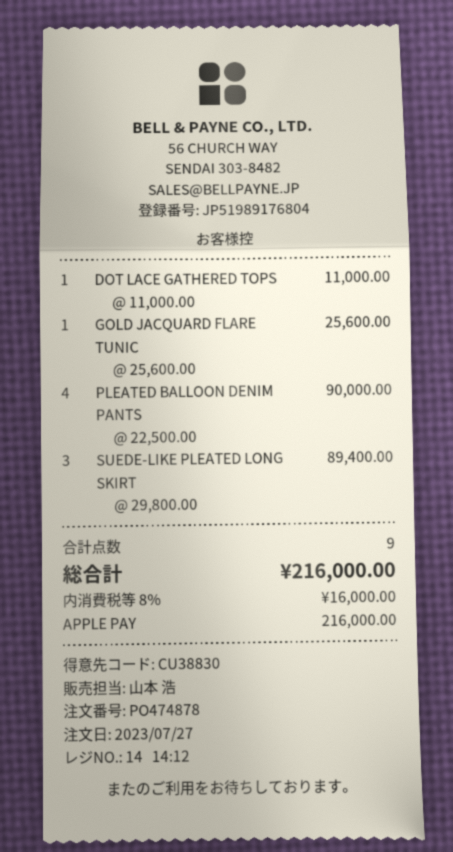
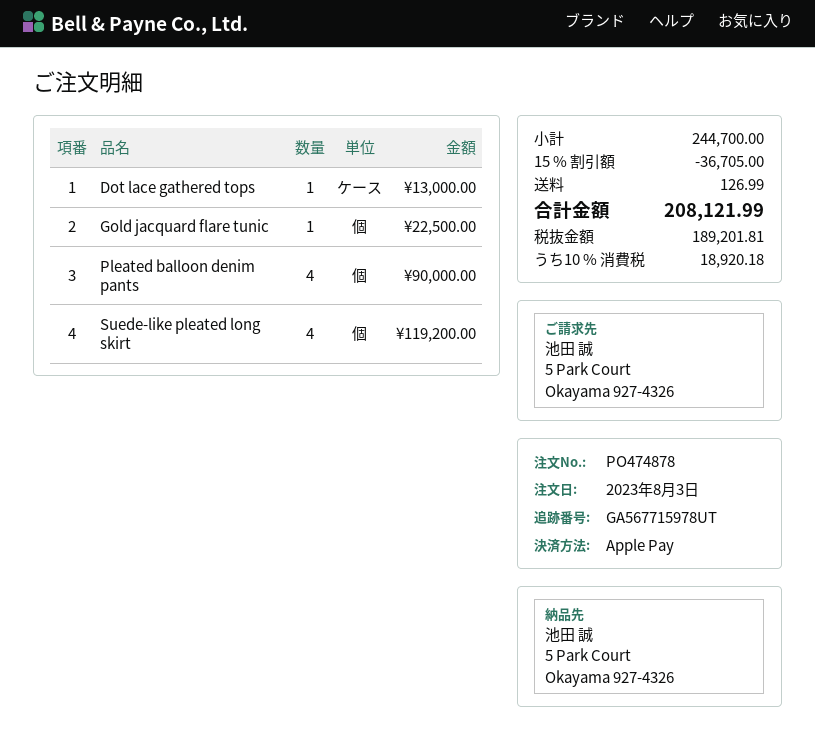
order date: 2023-07-27 -> 2023-08-03
DOT LACE GATHERED TOPS: 1 for 11000.00 -> 1 for 13000.00
GOLD JACQUARD FLARE TUNIC: 1 for 25600.00 -> 1 for 22500.00
SUEDE-LIKE PLEATED LONG SKIRT: 3 for 89400.00 -> 4 for 119200.00
discount: none -> 15% = 36705.00
shipping: none -> 126.99
tax: 8% = 16000.00 -> 10% = 18920.18
total: 216000.00 -> 208121.99

